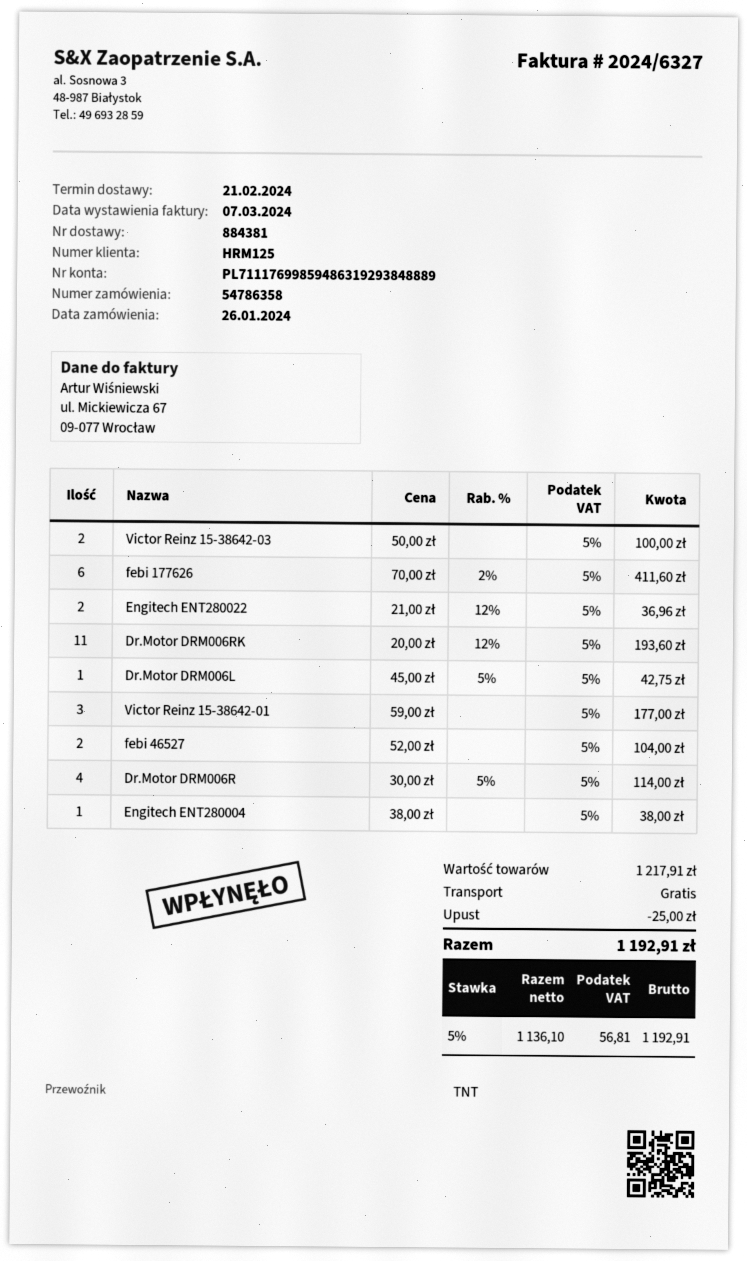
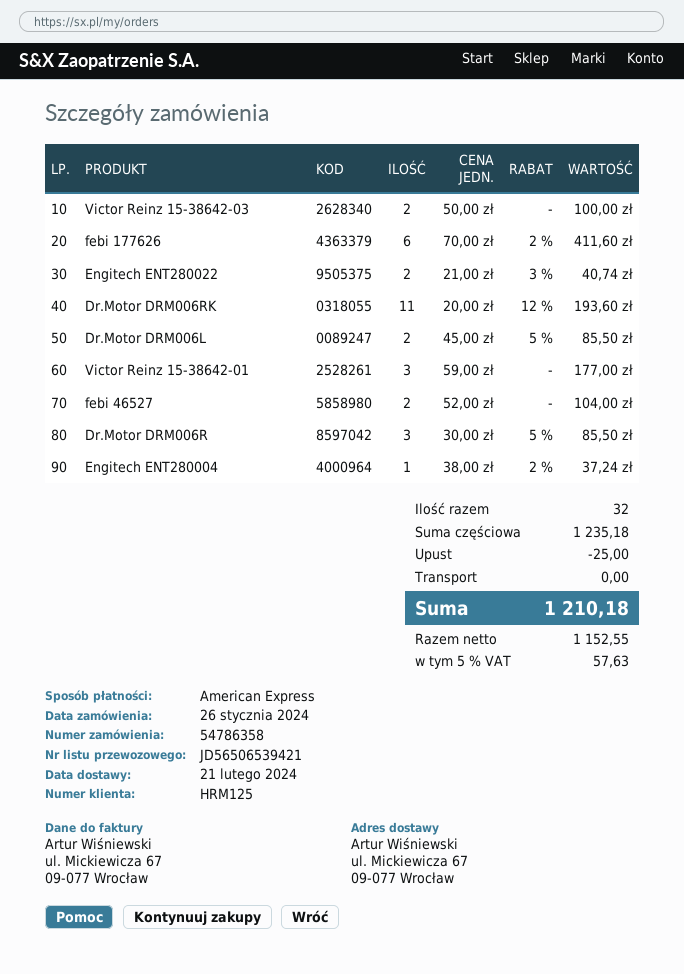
Engitech ENT280022: 2 x 21.00 - 12% = 36.96 -> 2 x 21.00 - 3% = 40.74
Dr.Motor DRM006L: 1 x 45.00 - 5% = 42.75 -> 2 x 45.00 - 5% = 85.50
Dr.Motor DRM006R: 4 x 30.00 - 5% = 114.00 -> 3 x 30.00 - 5% = 85.50
Engitech ENT280004: 1 x 38.00 = 38.00 -> 1 x 38.00 - 2% = 37.24
subtotal: 1217.91 -> 1235.18
net: 1136.10 -> 1152.55
tax: 5% = 56.81 -> 5% = 57.63
total: 1192.91 -> 1210.18

